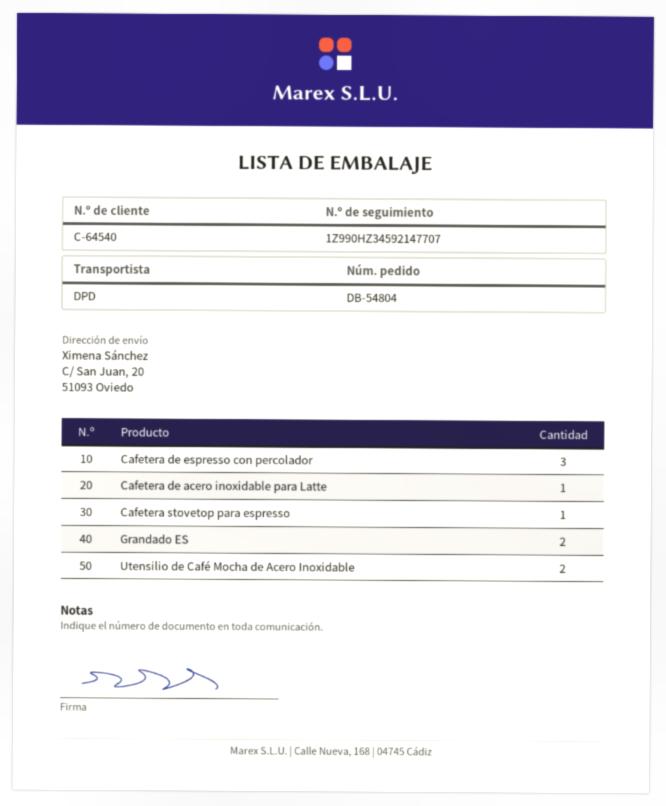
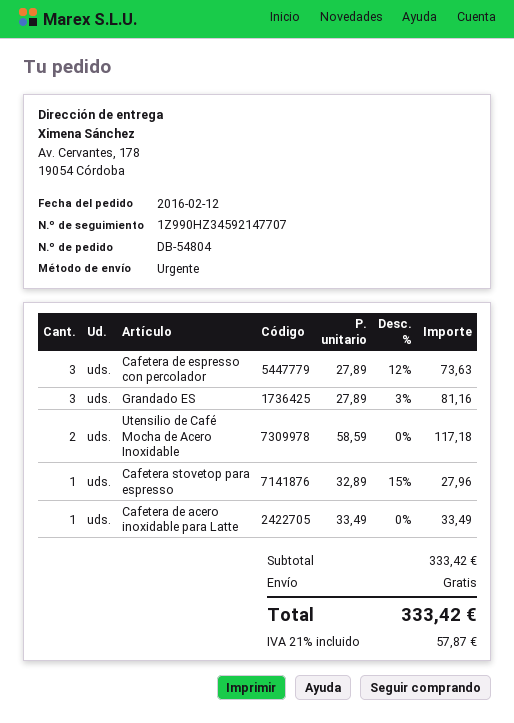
shipping method: DPD -> express
ship to: C/ San Juan, 20, 51093 Oviedo -> Av. Cervantes, 178, 19054 Córdoba
Grandado ES: 2 -> 3

